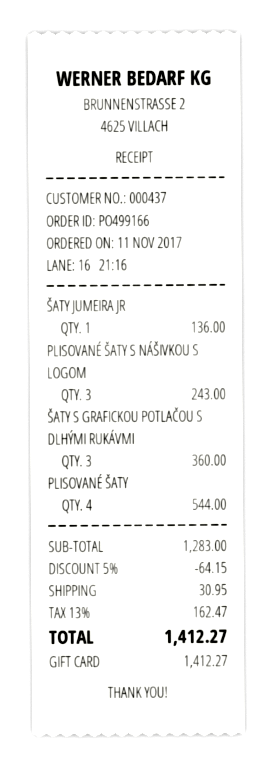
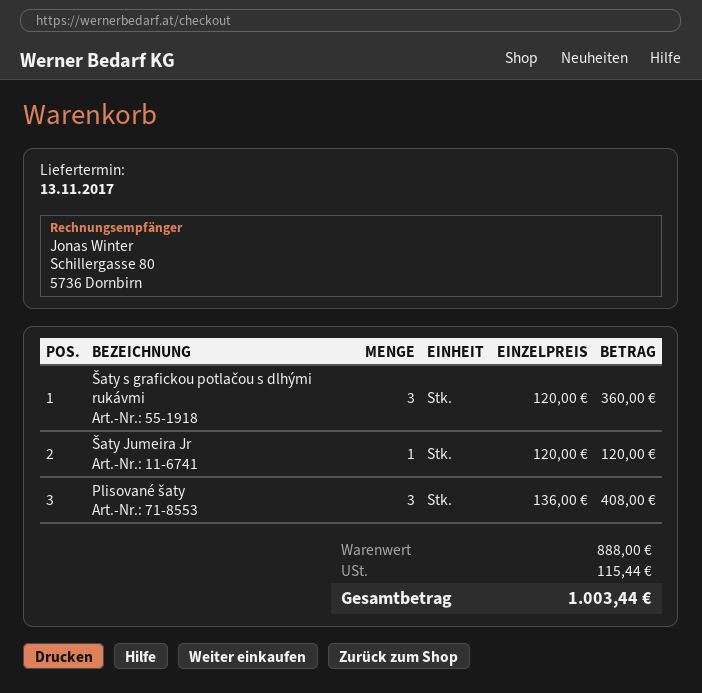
ŠATY JUMEIRA JR: 1 for 136.00 -> 1 for 120.00
PLISOVANÉ ŠATY S NÁŠIVKOU S LOGOM: 3 for 243.00 -> none
PLISOVANÉ ŠATY: 4 for 544.00 -> 3 for 408.00
subtotal: 1283.00 -> 888.00
discount: 5% = 64.15 -> none
shipping: 30.95 -> none
tax: 162.47 -> 115.44
total: 1412.27 -> 1003.44

